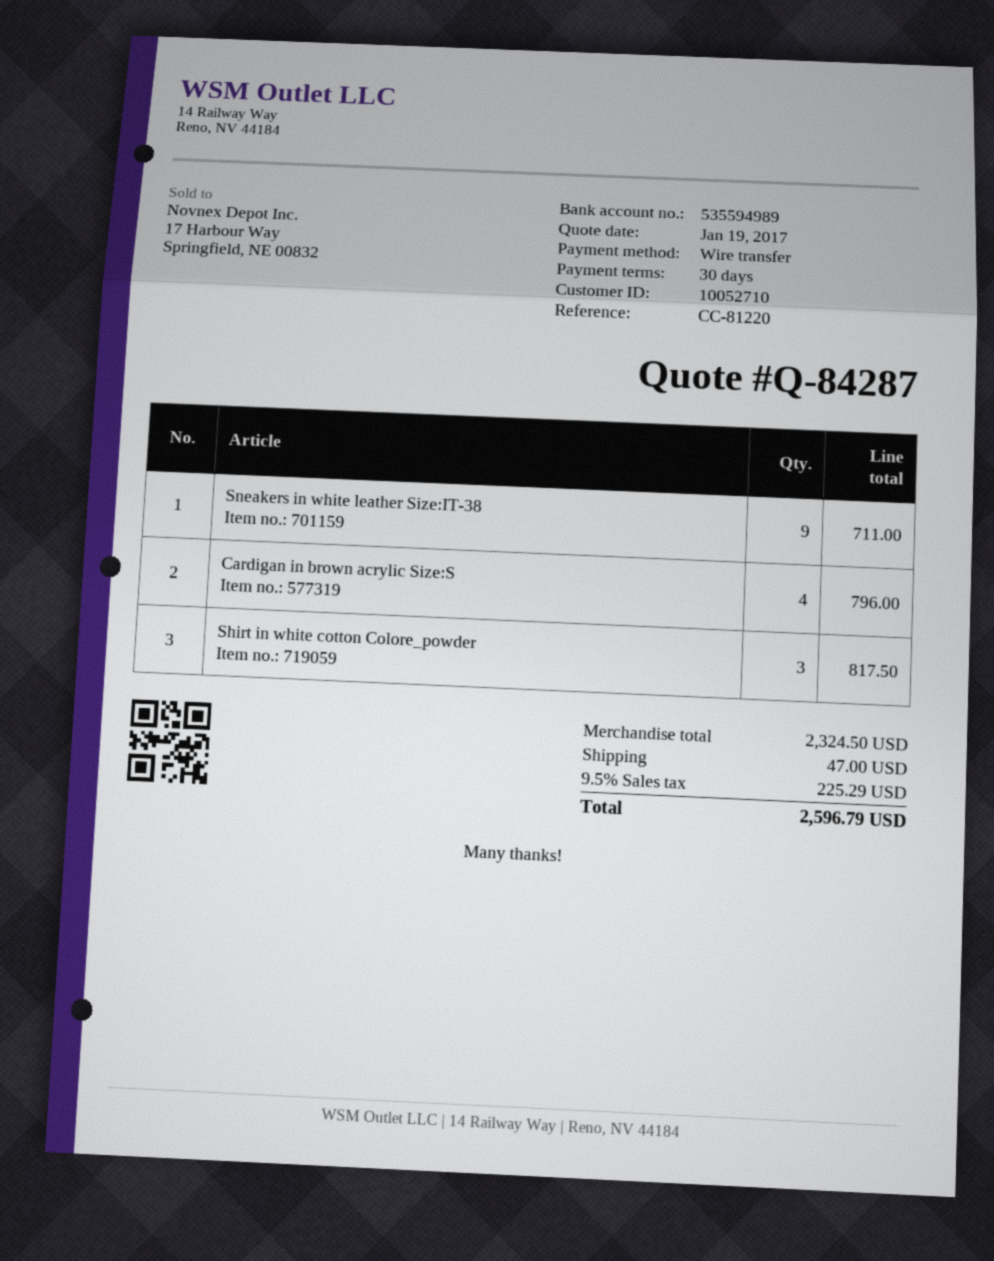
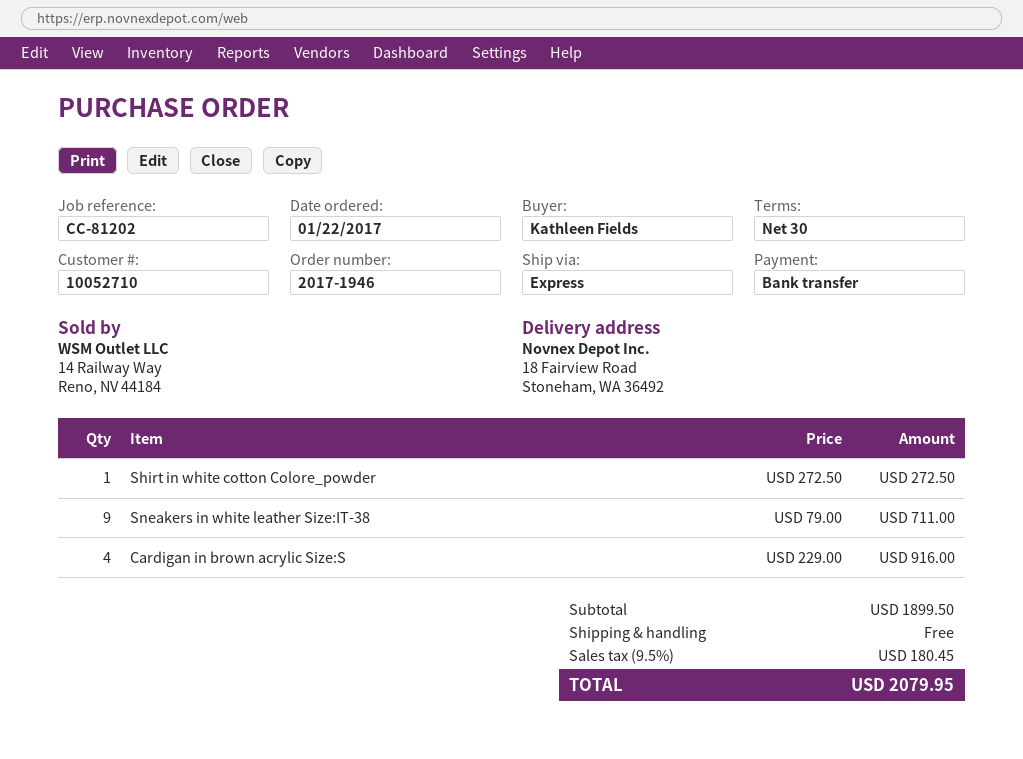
reference: CC-81220 -> CC-81202
Cardigan in brown acrylic Size:S: 4 for 796.00 -> 4 for 916.00
Shirt in white cotton Colore_powder: 3 for 817.50 -> 1 for 272.50
subtotal: 2324.50 -> 1899.50
shipping: 47.00 -> 0.00
tax: 9.5% = 225.29 -> 9.5% = 180.45
total: 2596.79 -> 2079.95

